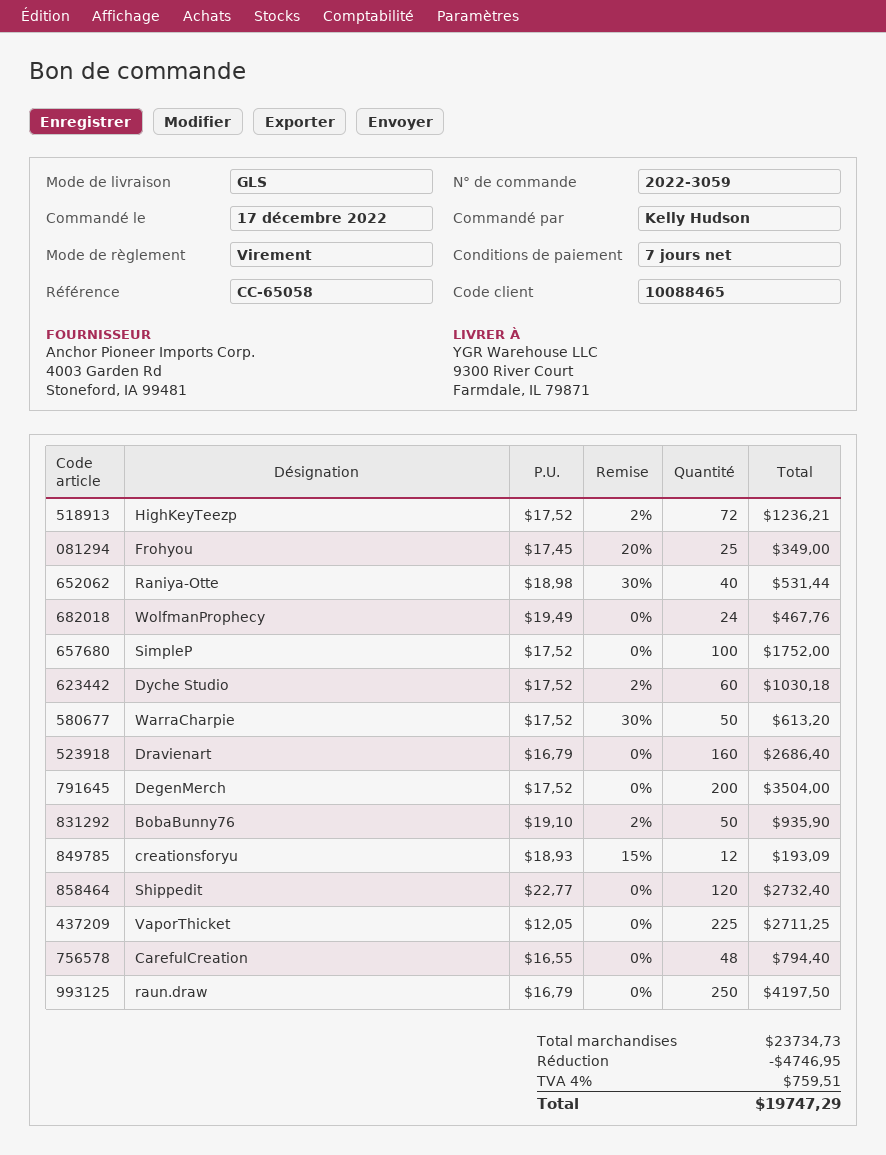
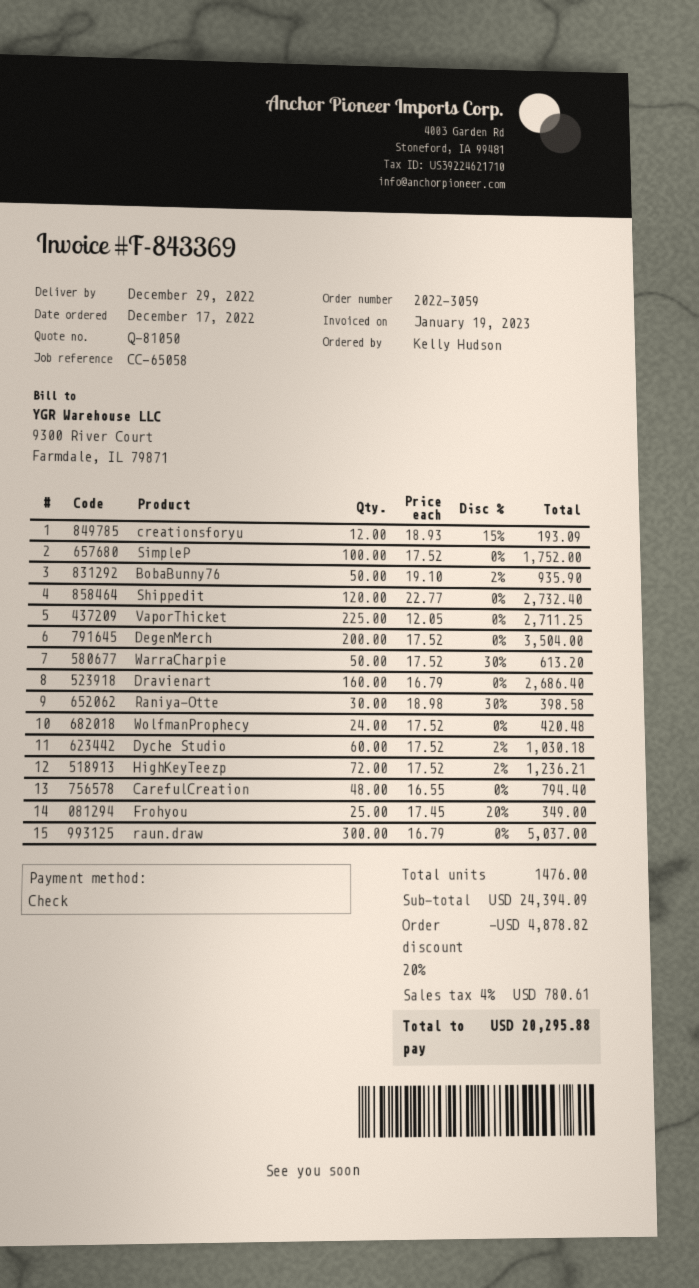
payment method: bank transfer -> cheque
Raniya-Otte: 40 x 18.98 - 30% = 531.44 -> 30 x 18.98 - 30% = 398.58
WolfmanProphecy: 24 x 19.49 = 467.76 -> 24 x 17.52 = 420.48
raun.draw: 250 x 16.79 = 4197.50 -> 300 x 16.79 = 5037.00
subtotal: 23734.73 -> 24394.09
discount: 4746.95 -> 4878.82
tax: 4% = 759.51 -> 4% = 780.61
total: 19747.29 -> 20295.88

